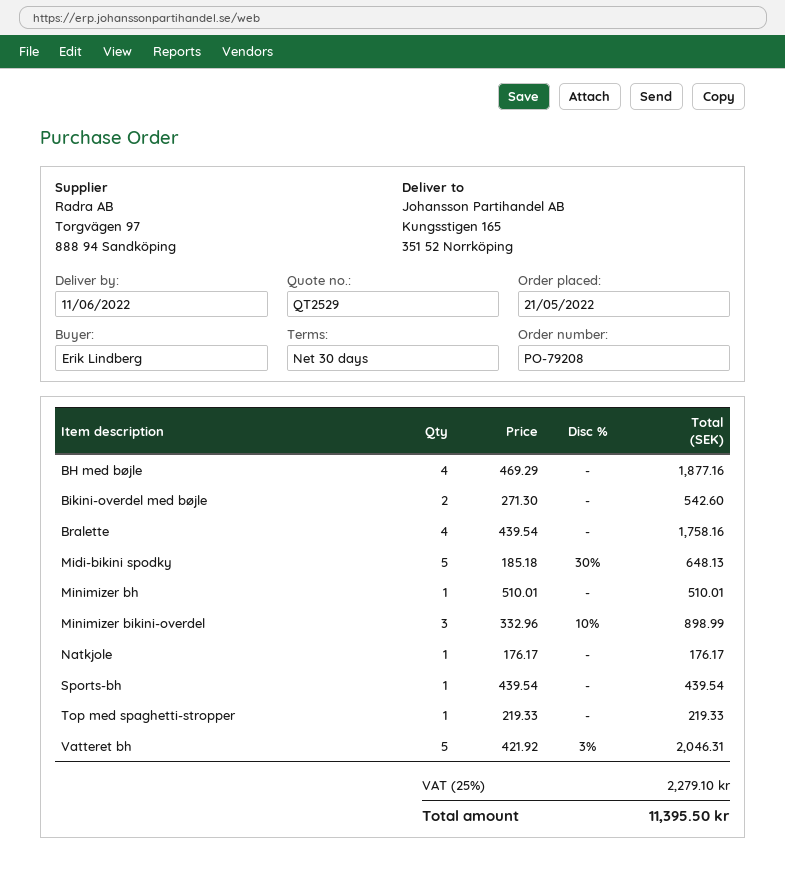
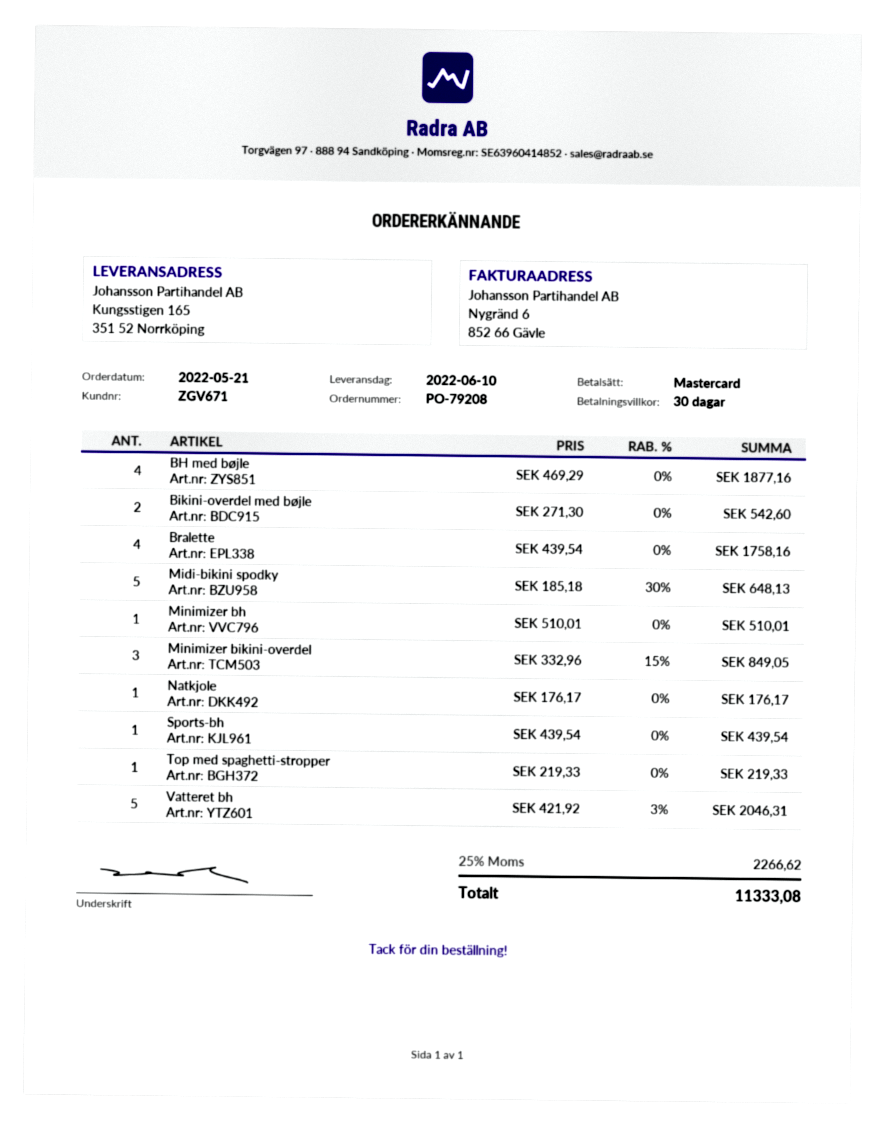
delivery date: 2022-06-11 -> 2022-06-10
Minimizer bikini-overdel: 3 x 332.96 - 10% = 898.99 -> 3 x 332.96 - 15% = 849.05
tax: 25% = 2279.10 -> 25% = 2266.62
total: 11395.50 -> 11333.08

